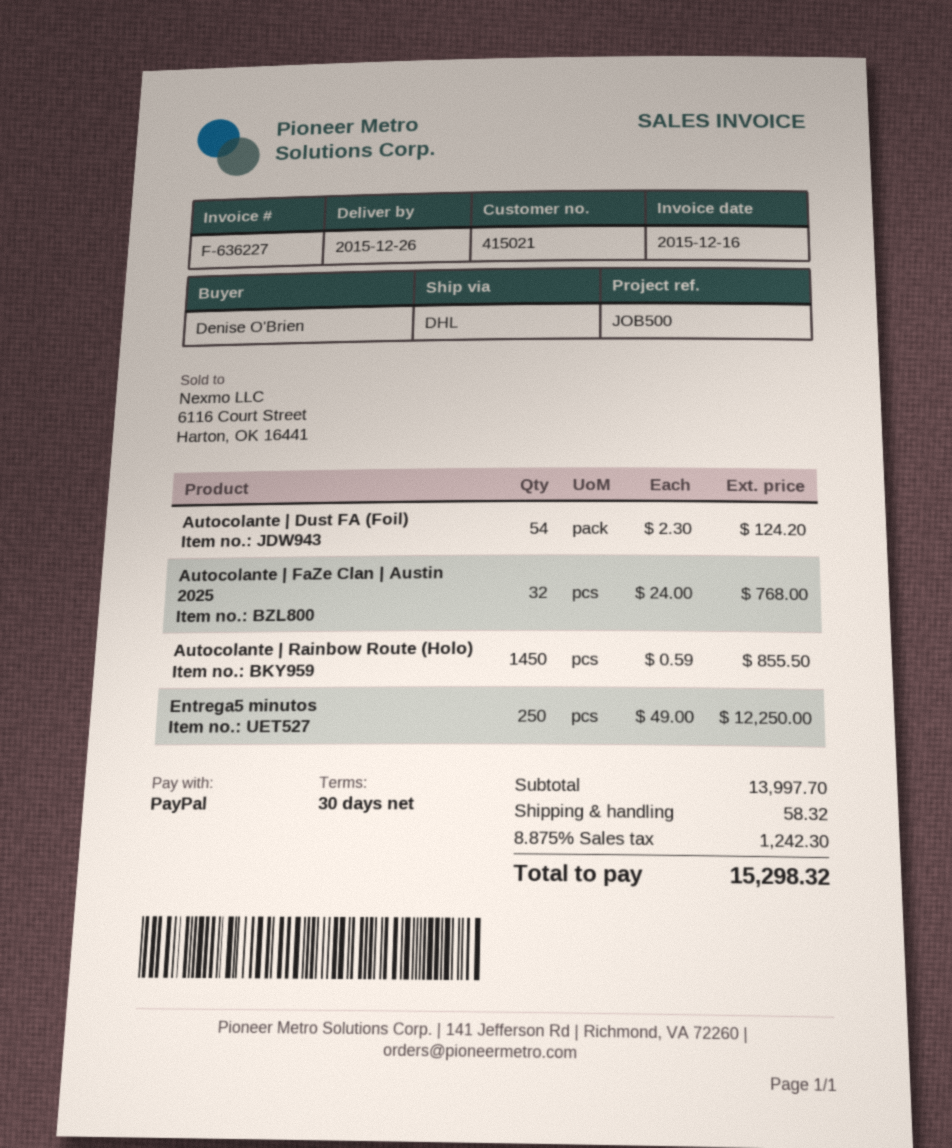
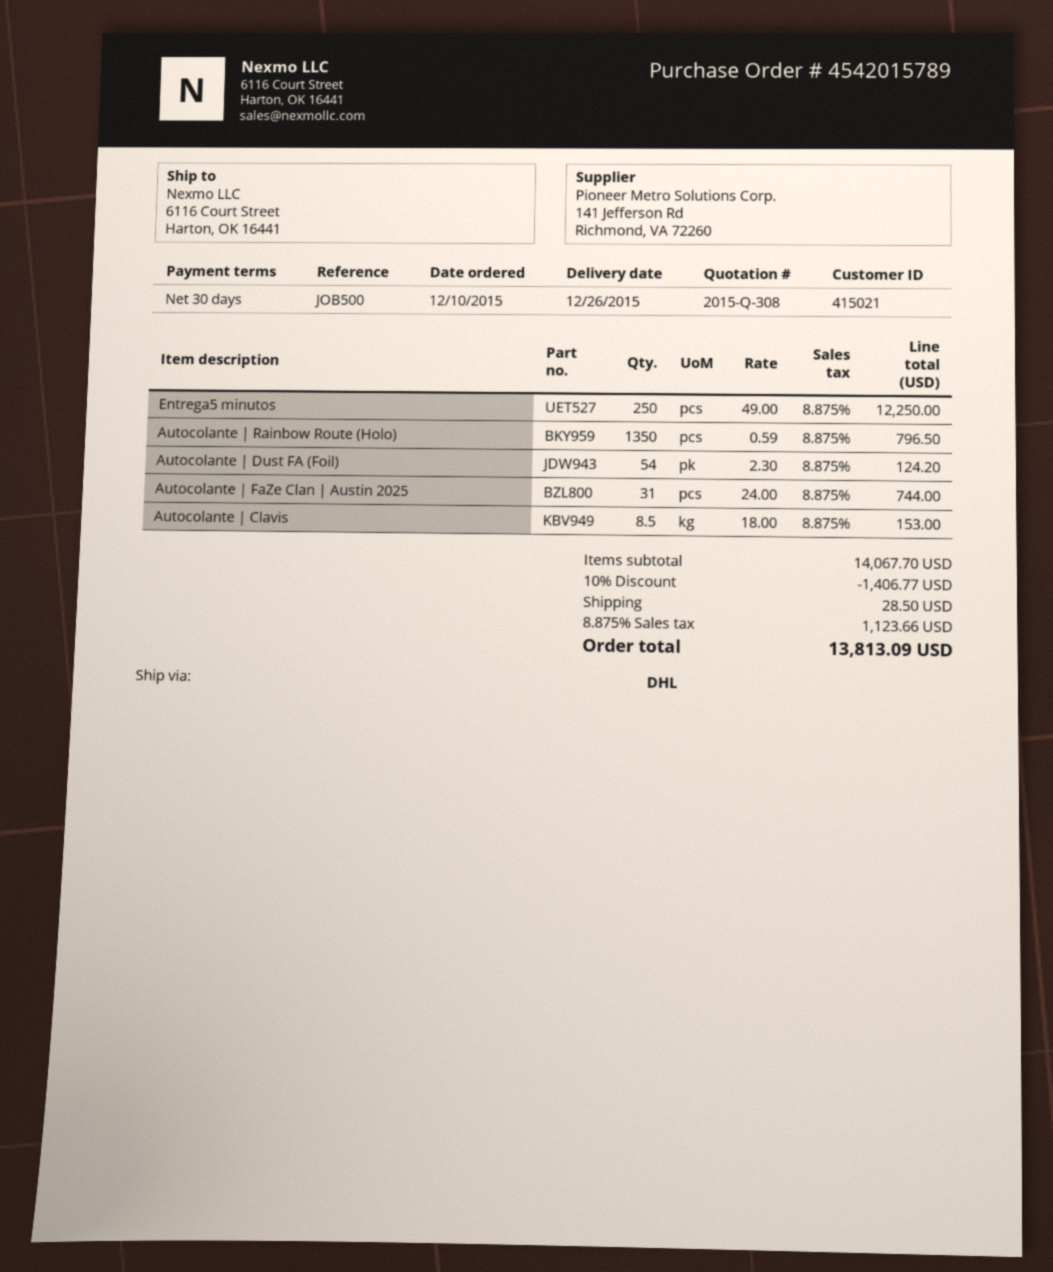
Autocolante | FaZe Clan | Austin 2025: 32 x 24.00 = 768.00 -> 31 x 24.00 = 744.00
Autocolante | Rainbow Route (Holo): 1450 x 0.59 = 855.50 -> 1350 x 0.59 = 796.50
Autocolante | Clavis: none -> 8.5 x 18.00 = 153.00
subtotal: 13997.70 -> 14067.70
discount: none -> 10% = 1406.77
shipping: 58.32 -> 28.50
tax: 8.875% = 1242.30 -> 8.875% = 1123.66
total: 15298.32 -> 13813.09

